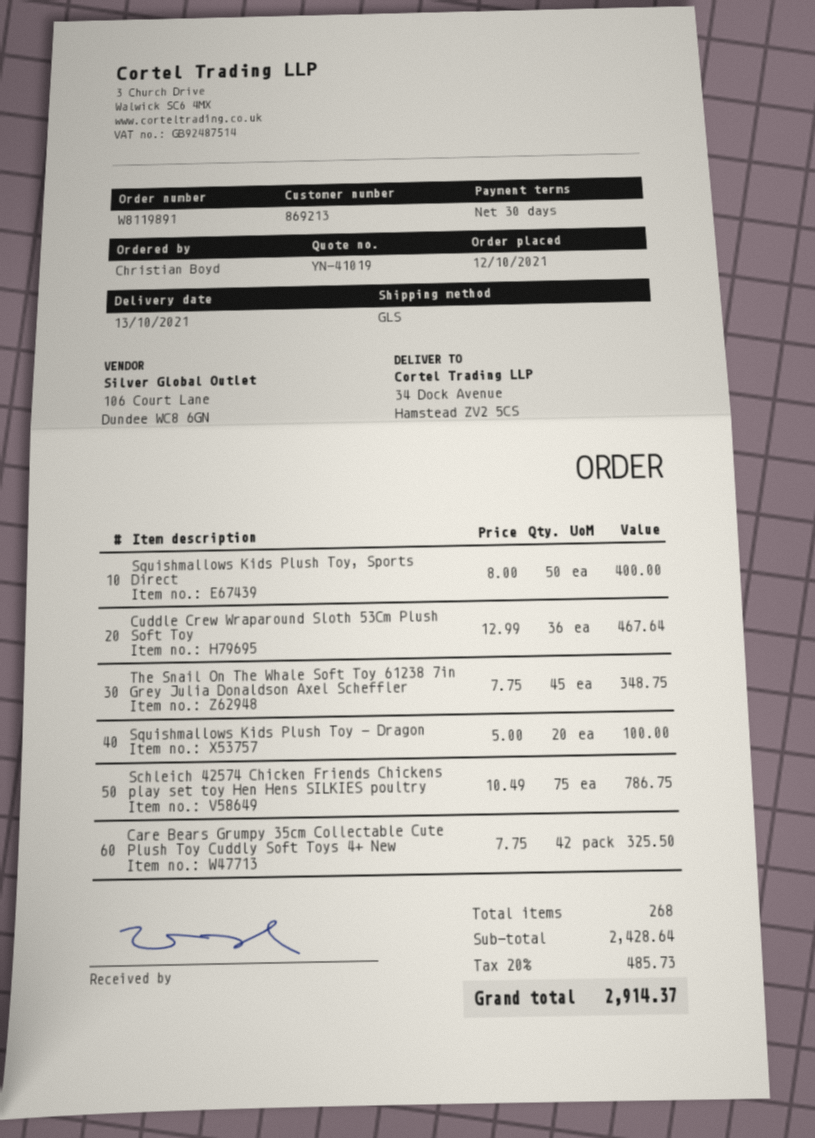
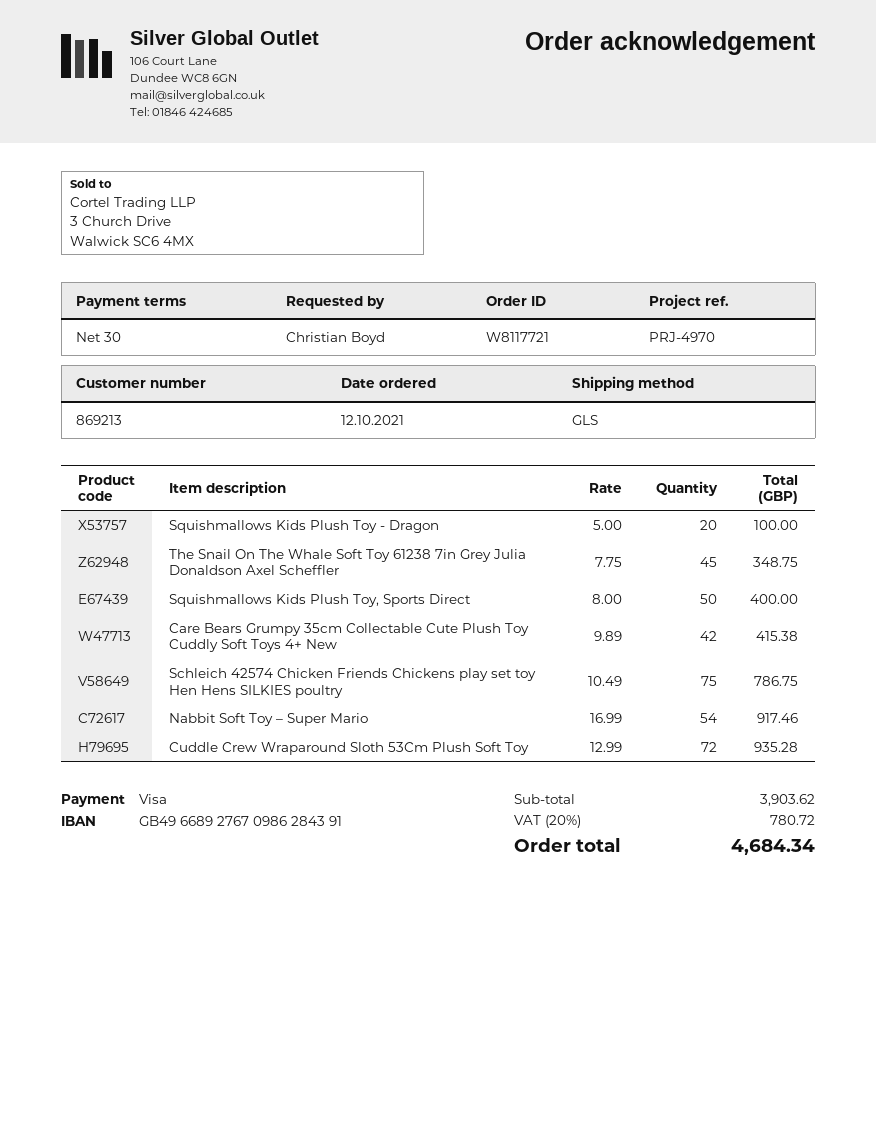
order number: W8119891 -> W8117721
Cuddle Crew Wraparound Sloth 53Cm Plush Soft Toy: 36 x 12.99 = 467.64 -> 72 x 12.99 = 935.28
Care Bears Grumpy 35cm Collectable Cute Plush Toy Cuddly Soft Toys 4+ New: 42 x 7.75 = 325.50 -> 42 x 9.89 = 415.38
Nabbit Soft Toy – Super Mario: none -> 54 x 16.99 = 917.46
subtotal: 2428.64 -> 3903.62
tax: 20% = 485.73 -> 20% = 780.72
total: 2914.37 -> 4684.34

